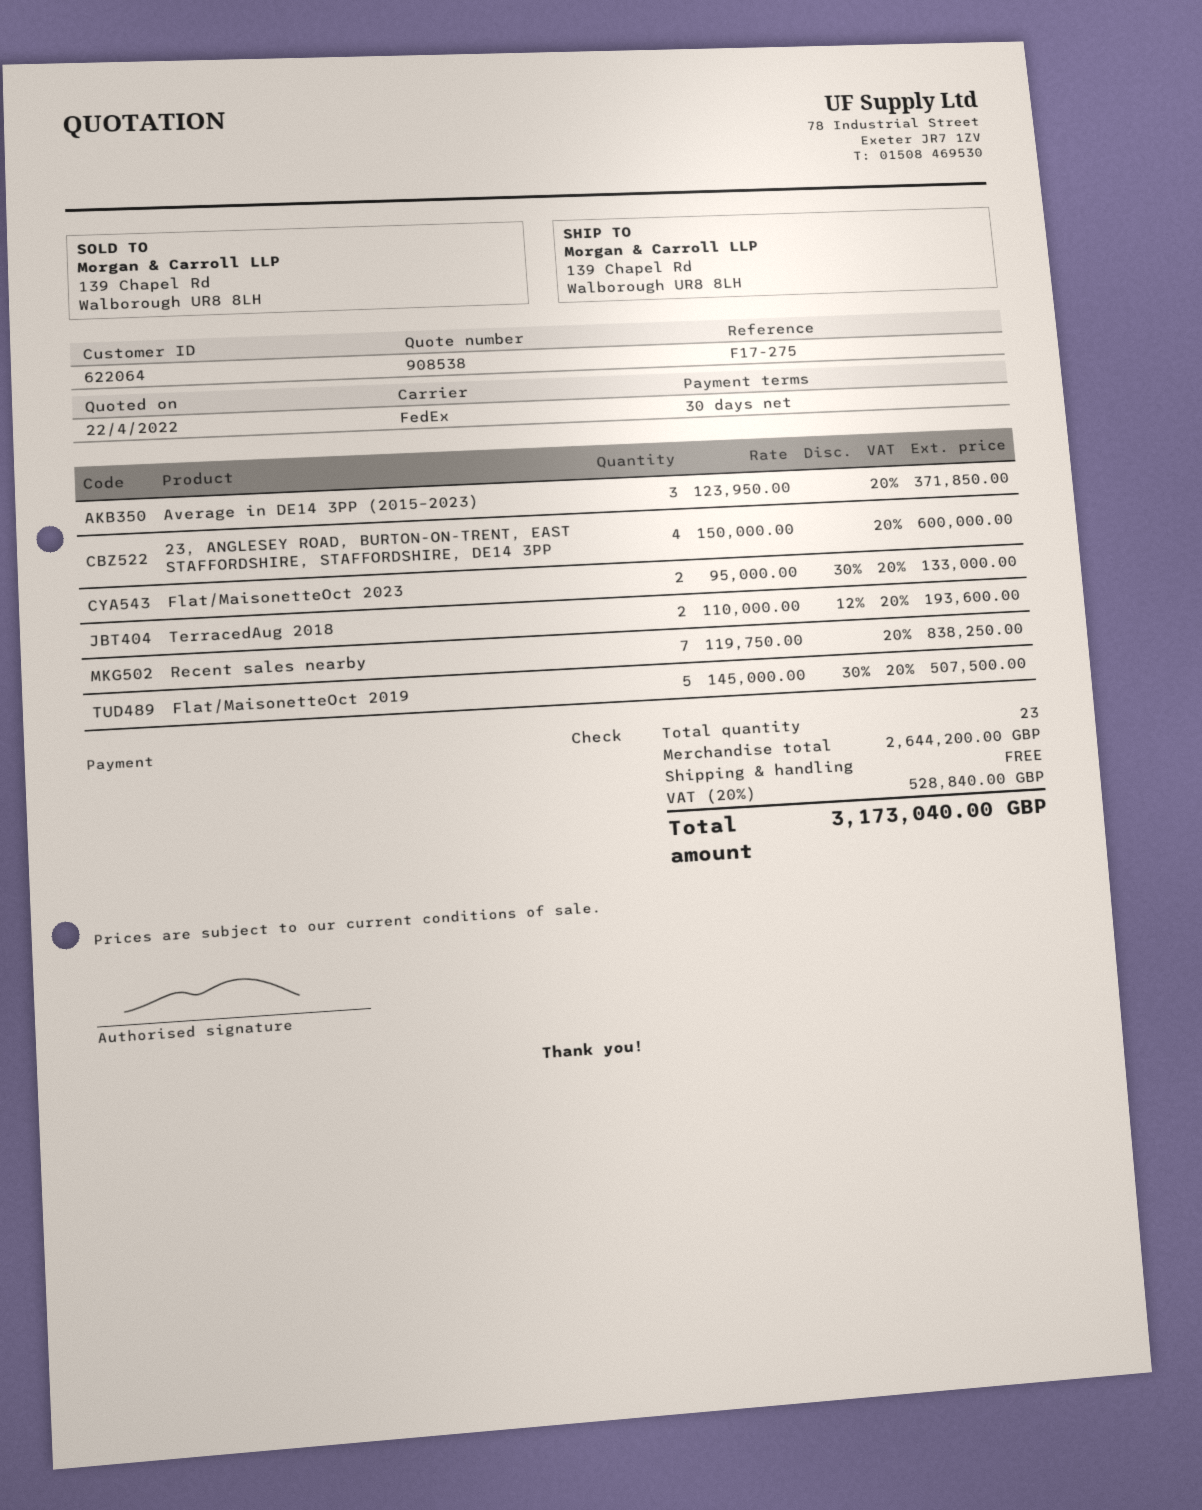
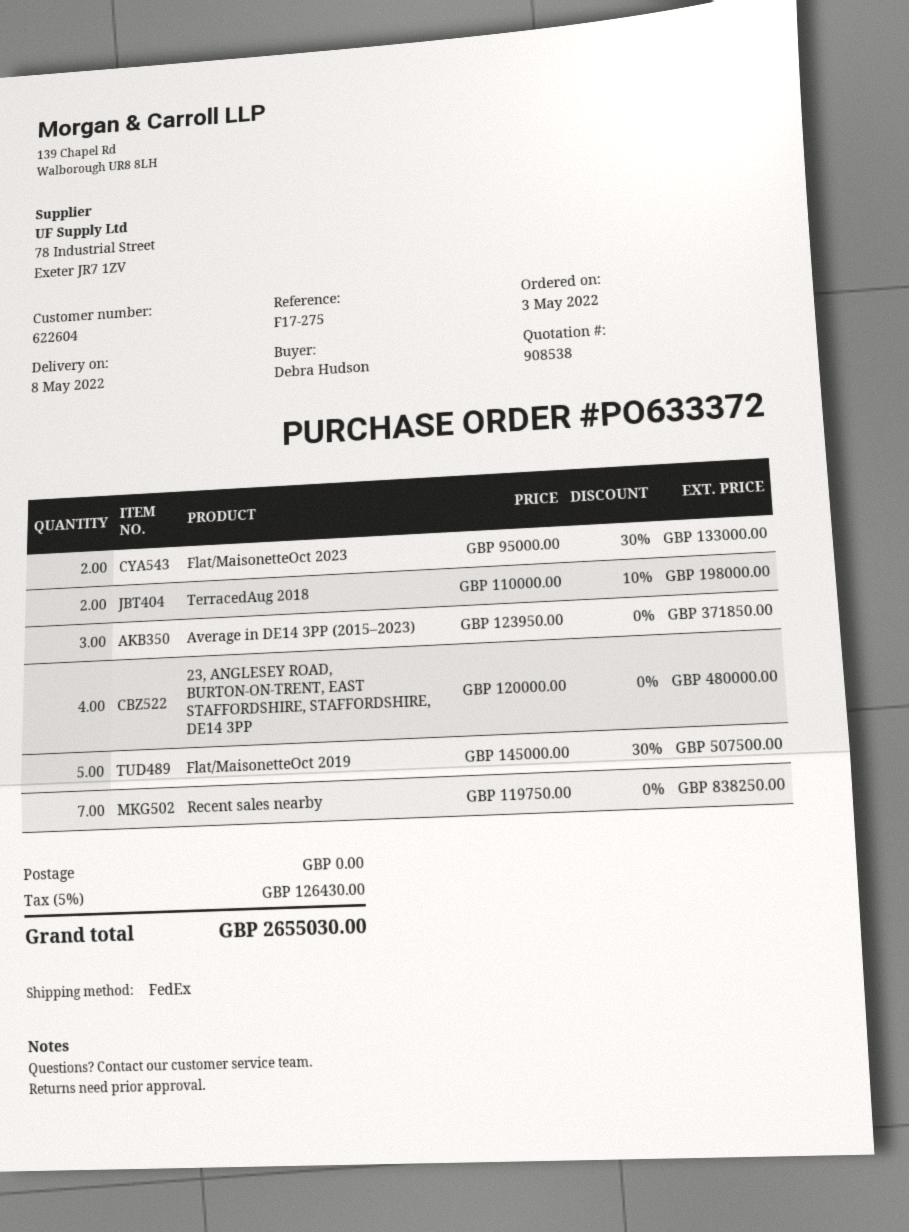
customer number: 622064 -> 622604
23, ANGLESEY ROAD, BURTON-ON-TRENT, EAST STAFFORDSHIRE, STAFFORDSHIRE, DE14 3PP: 4 x 150000.00 = 600000.00 -> 4 x 120000.00 = 480000.00
TerracedAug 2018: 2 x 110000.00 - 12% = 193600.00 -> 2 x 110000.00 - 10% = 198000.00
tax: 20% = 528840.00 -> 5% = 126430.00
total: 3173040.00 -> 2655030.00

